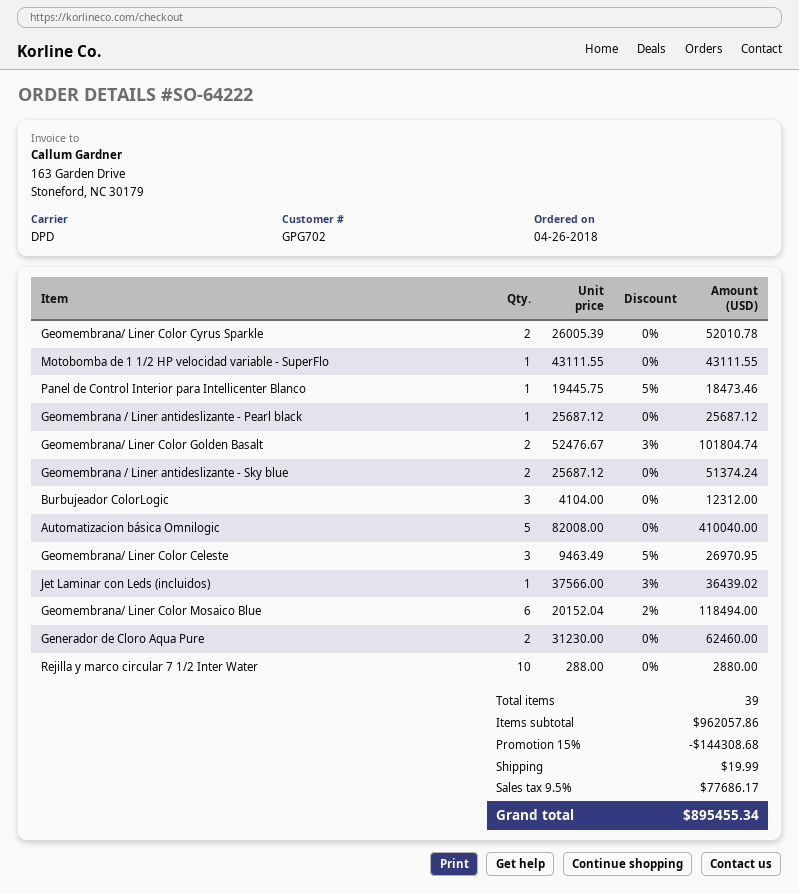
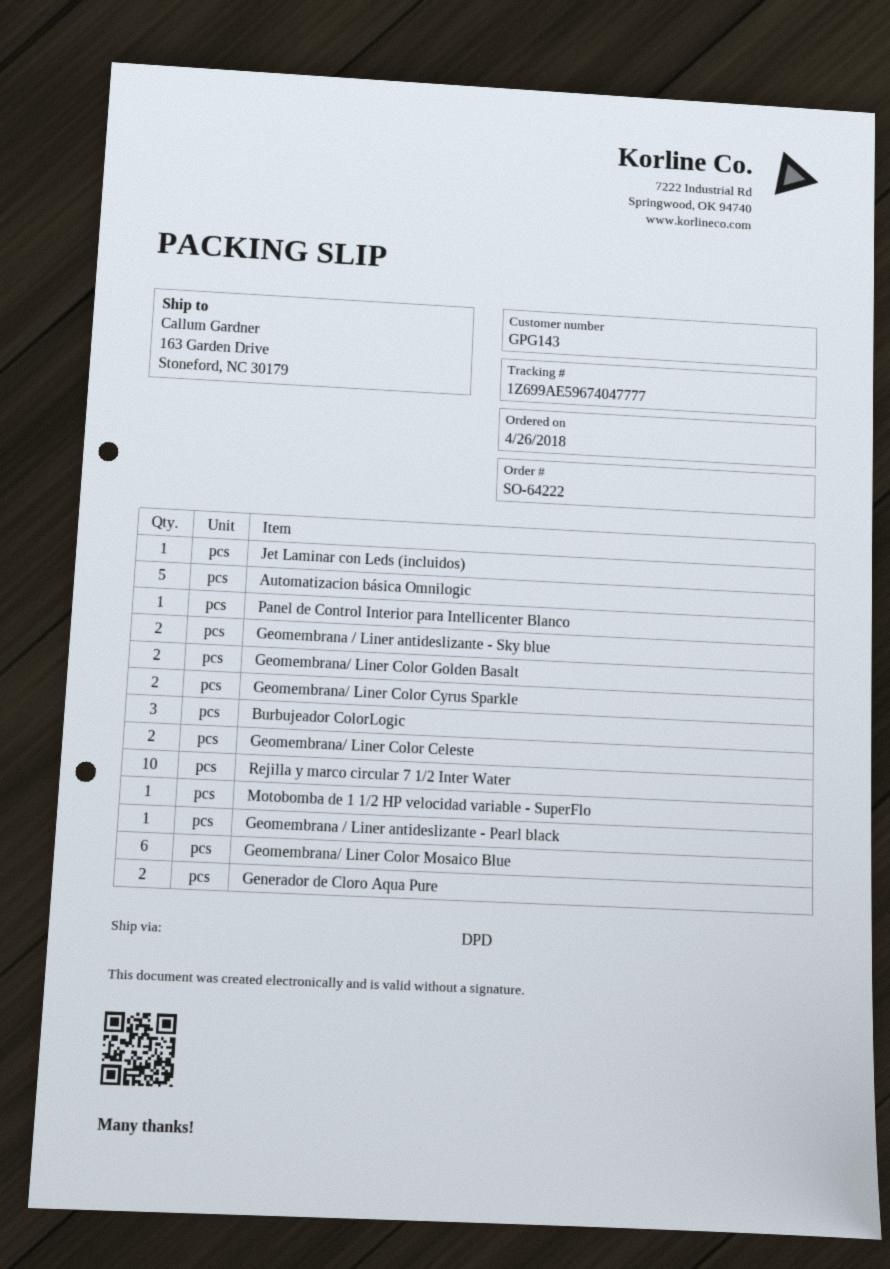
customer number: GPG702 -> GPG143
Geomembrana/ Liner Color Celeste: 3 -> 2

